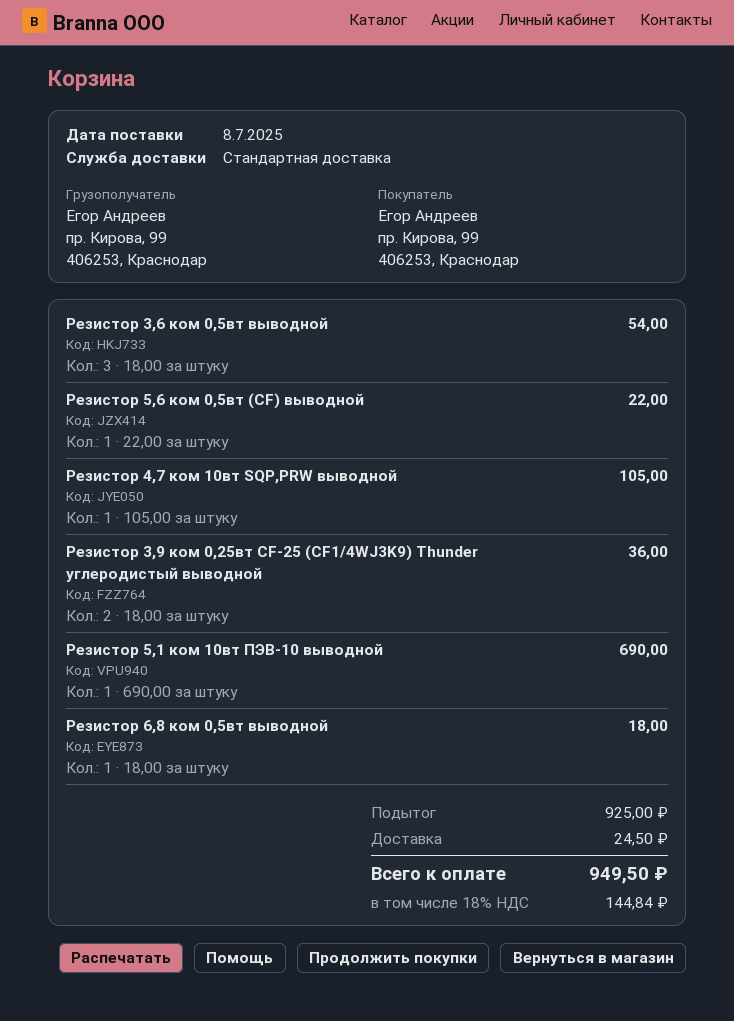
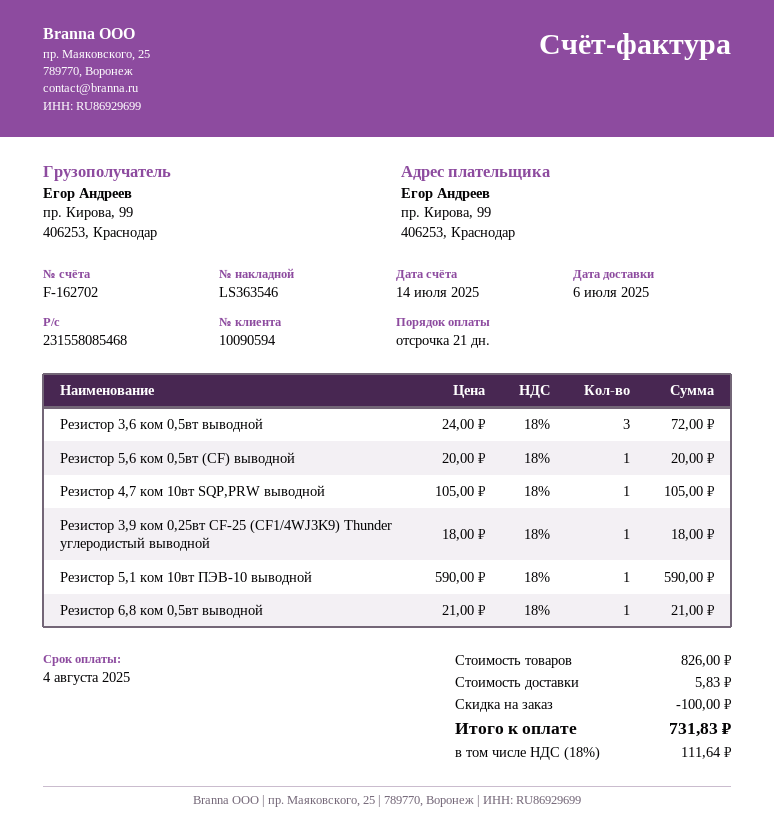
delivery date: 2025-07-08 -> 2025-07-06
Резистор 3,6 ком 0,5вт выводной: 3 x 18.00 = 54.00 -> 3 x 24.00 = 72.00
Резистор 5,6 ком 0,5вт (CF) выводной: 1 x 22.00 = 22.00 -> 1 x 20.00 = 20.00
Резистор 3,9 ком 0,25вт CF-25 (CF1/4WJ3K9) Thunder углеродистый выводной: 2 x 18.00 = 36.00 -> 1 x 18.00 = 18.00
Резистор 5,1 ком 10вт ПЭВ-10 выводной: 1 x 690.00 = 690.00 -> 1 x 590.00 = 590.00
Резистор 6,8 ком 0,5вт выводной: 1 x 18.00 = 18.00 -> 1 x 21.00 = 21.00
subtotal: 925.00 -> 826.00
discount: none -> 100.00
shipping: 24.50 -> 5.83
tax: 18% = 144.84 -> 18% = 111.64
total: 949.50 -> 731.83

